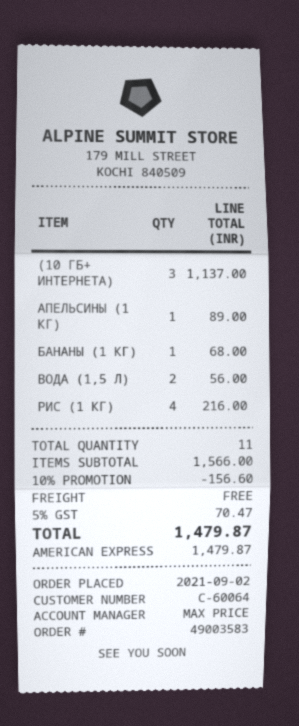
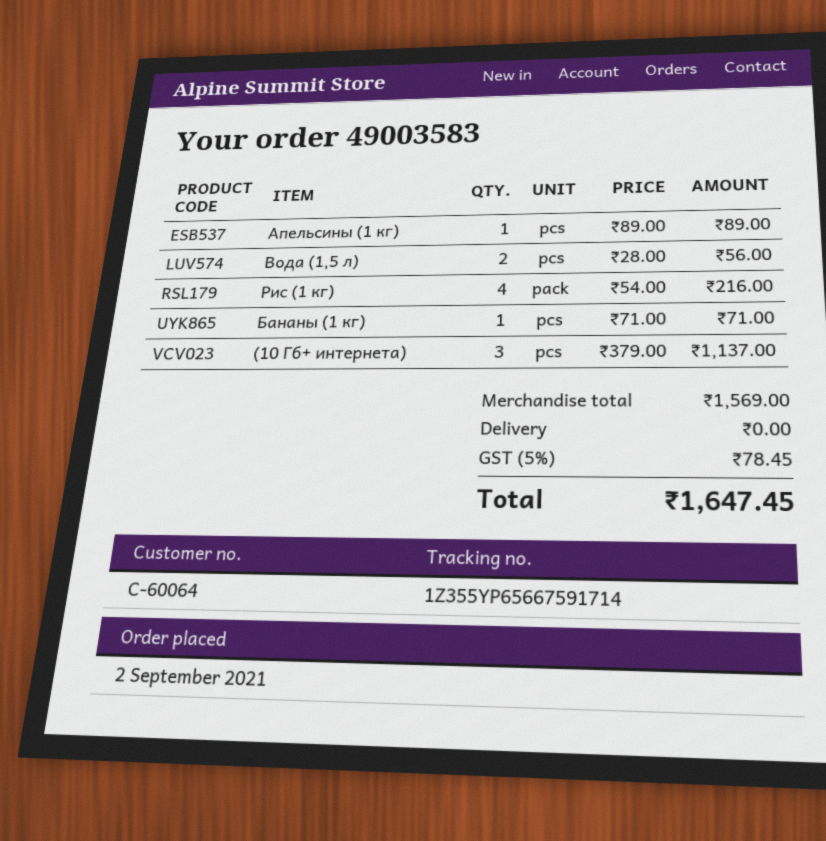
БАНАНЫ (1 КГ): 1 for 68.00 -> 1 for 71.00
subtotal: 1566.00 -> 1569.00
discount: 10% = 156.60 -> none
tax: 5% = 70.47 -> 5% = 78.45
total: 1479.87 -> 1647.45

